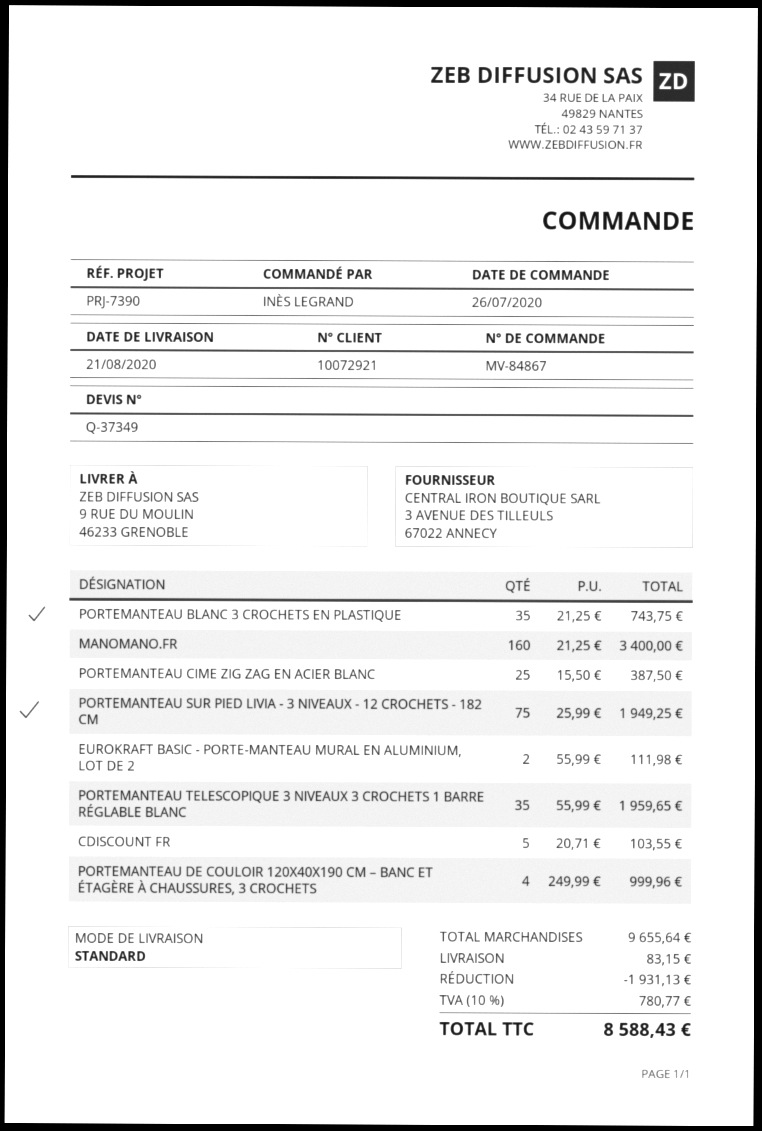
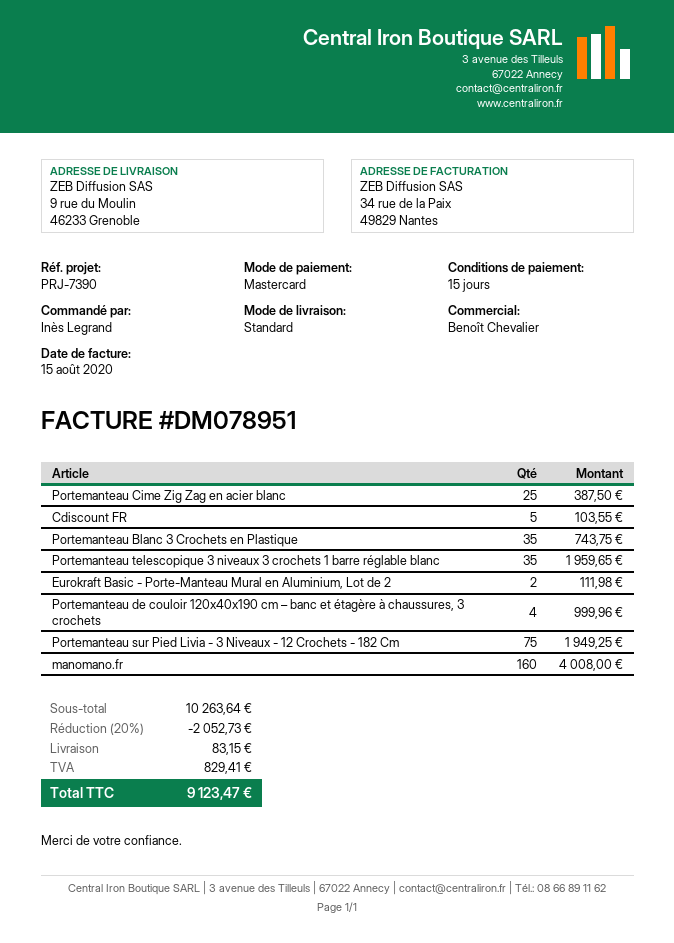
MANOMANO.FR: 160 for 3400.00 -> 160 for 4008.00
subtotal: 9655.64 -> 10263.64
discount: 1931.13 -> 2052.73
tax: 780.77 -> 829.41
total: 8588.43 -> 9123.47

